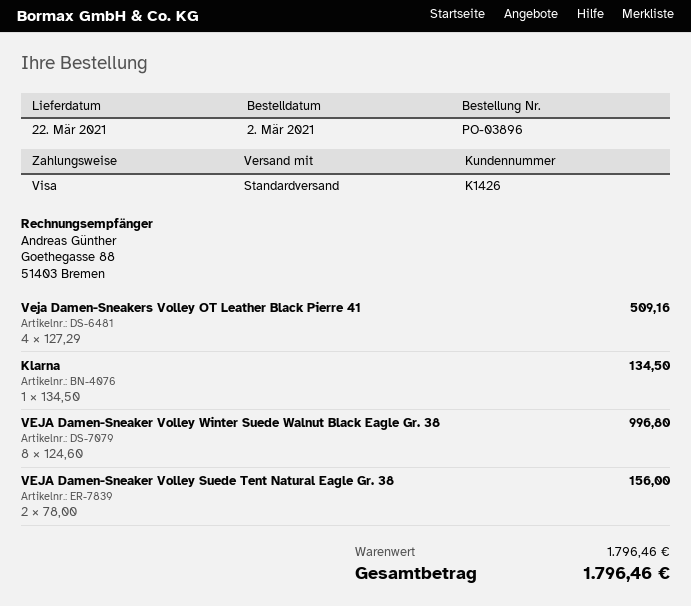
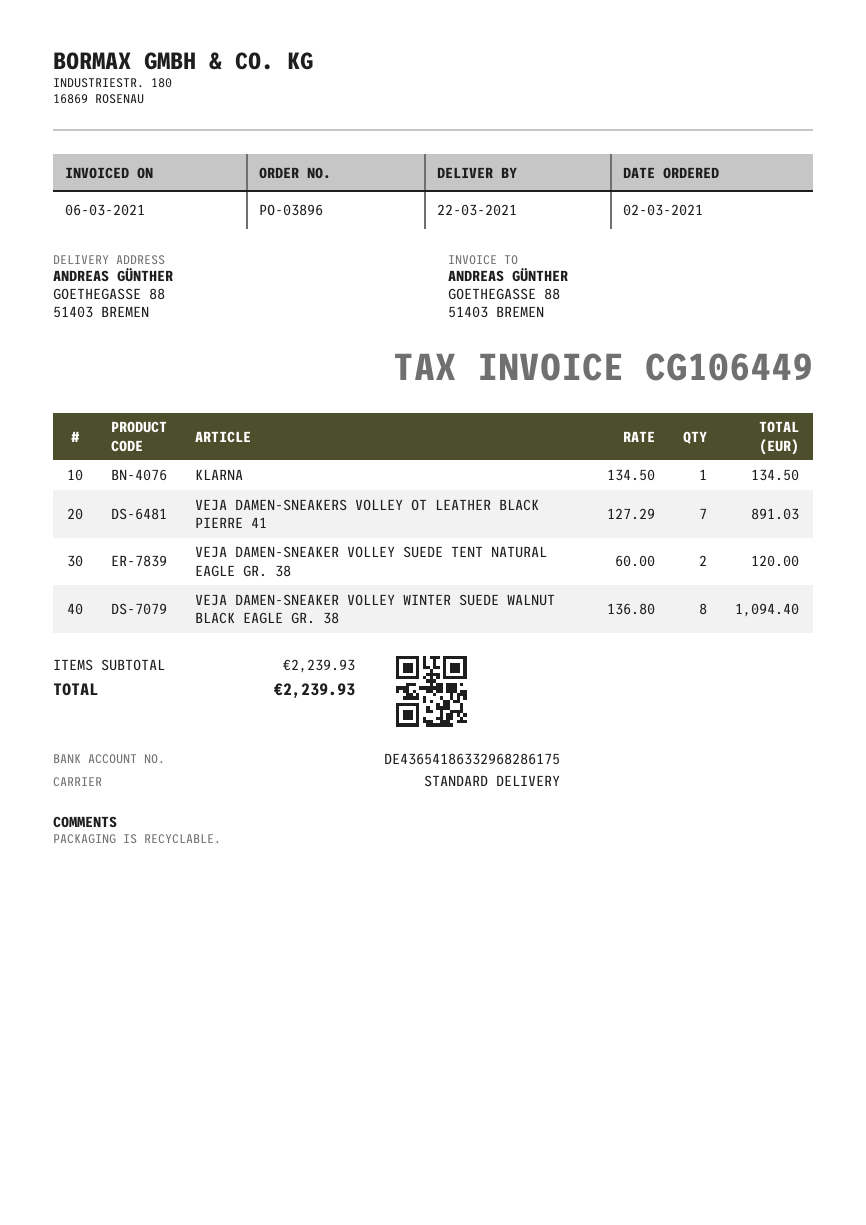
Veja Damen-Sneakers Volley OT Leather Black Pierre 41: 4 x 127.29 = 509.16 -> 7 x 127.29 = 891.03
VEJA Damen-Sneaker Volley Winter Suede Walnut Black Eagle Gr. 38: 8 x 124.60 = 996.80 -> 8 x 136.80 = 1094.40
VEJA Damen-Sneaker Volley Suede Tent Natural Eagle Gr. 38: 2 x 78.00 = 156.00 -> 2 x 60.00 = 120.00
subtotal: 1796.46 -> 2239.93
total: 1796.46 -> 2239.93

